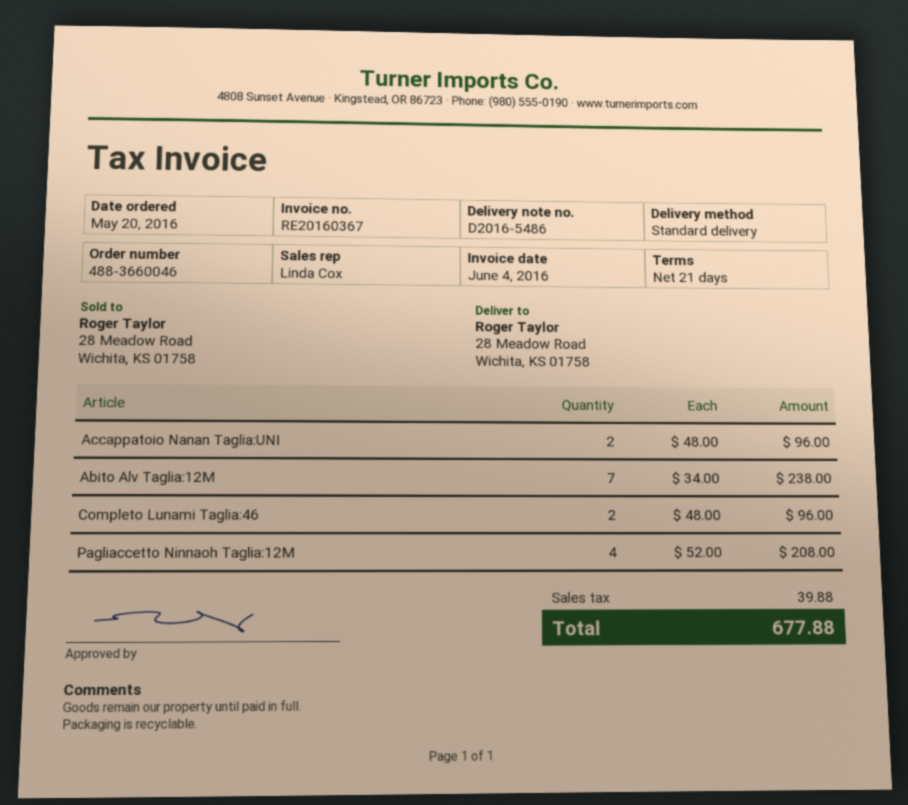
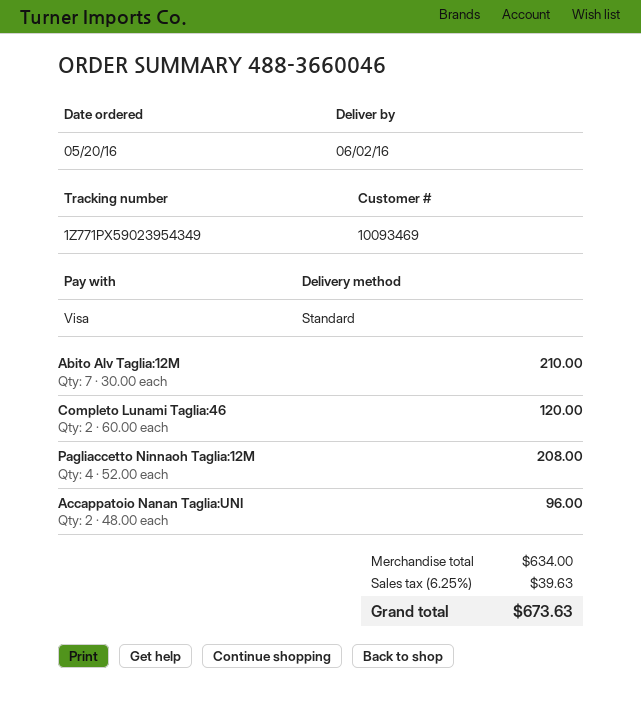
Abito Alv Taglia:12M: 7 x 34.00 = 238.00 -> 7 x 30.00 = 210.00
Completo Lunami Taglia:46: 2 x 48.00 = 96.00 -> 2 x 60.00 = 120.00
tax: 39.88 -> 39.63
total: 677.88 -> 673.63

